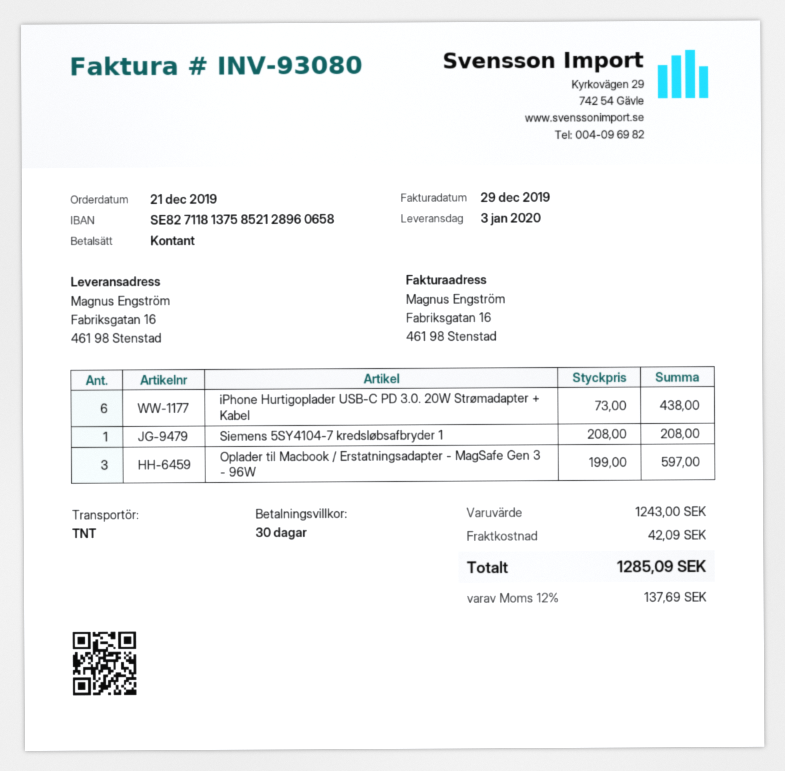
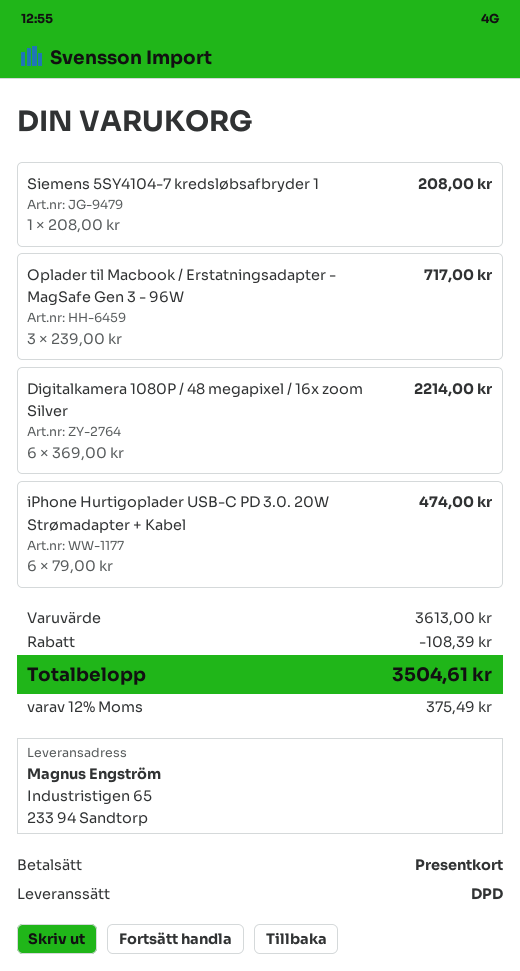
payment method: cash -> gift card
shipping method: TNT -> DPD
ship to: Fabriksgatan 16, 461 98 Stenstad -> Industristigen 65, 233 94 Sandtorp
iPhone Hurtigoplader USB-C PD 3.0. 20W Strømadapter + Kabel: 6 x 73.00 = 438.00 -> 6 x 79.00 = 474.00
Oplader til Macbook / Erstatningsadapter - MagSafe Gen 3 - 96W: 3 x 199.00 = 597.00 -> 3 x 239.00 = 717.00
Digitalkamera 1080P / 48 megapixel / 16x zoom Silver: none -> 6 x 369.00 = 2214.00
subtotal: 1243.00 -> 3613.00
discount: none -> 108.39
shipping: 42.09 -> none
tax: 12% = 137.69 -> 12% = 375.49
total: 1285.09 -> 3504.61

